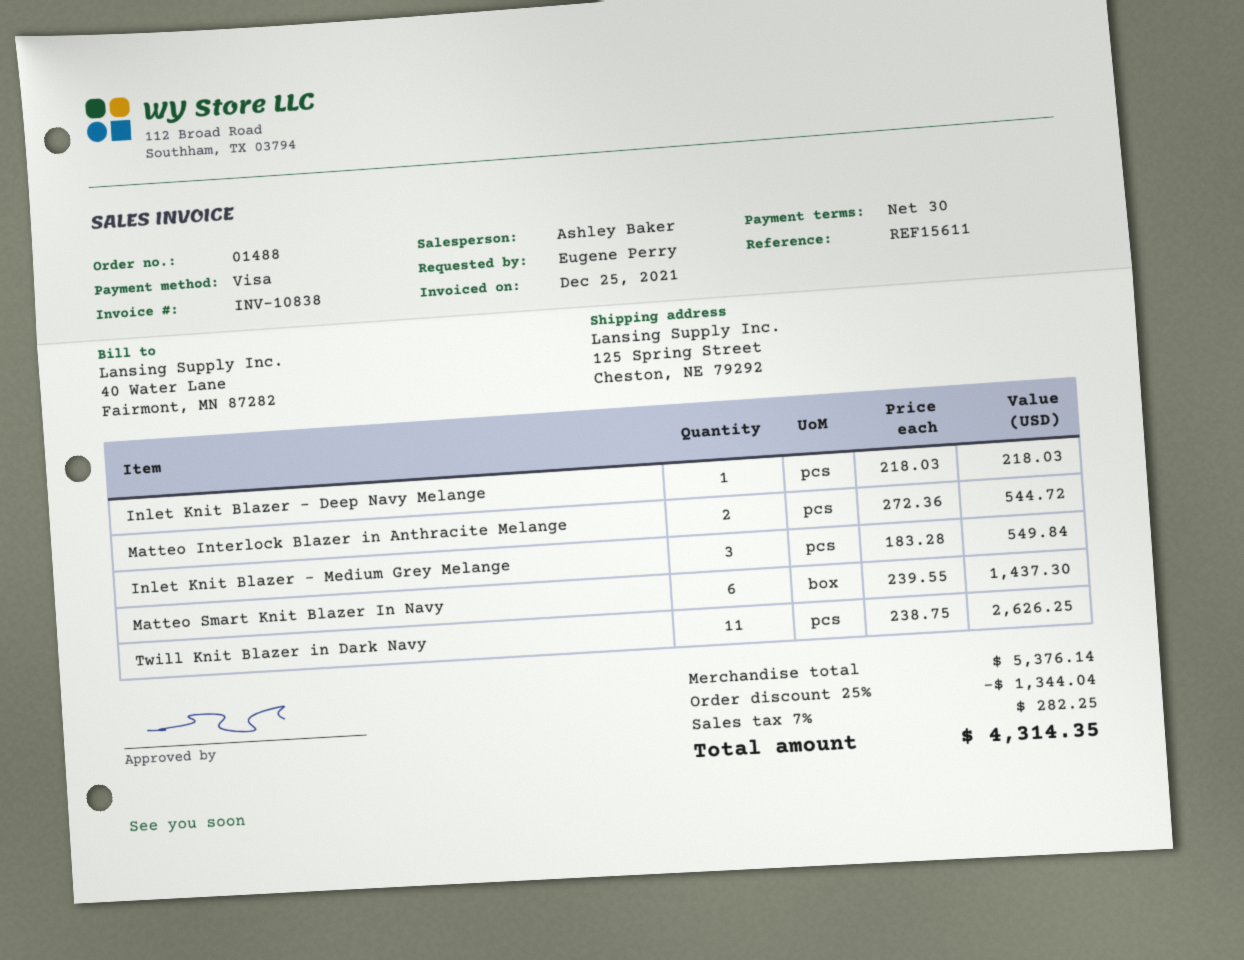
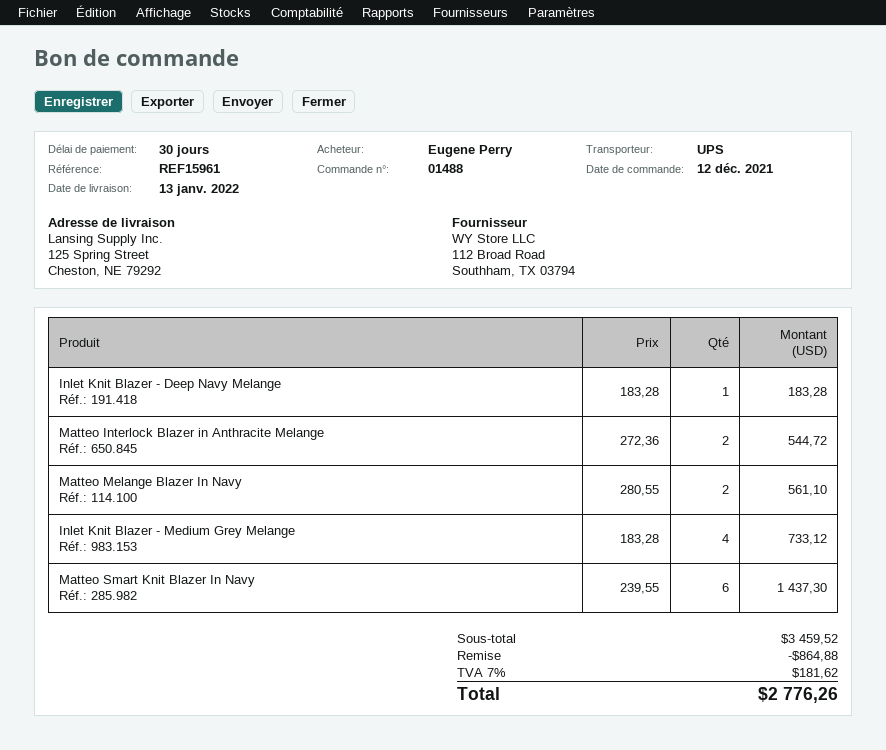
reference: REF15611 -> REF15961
Inlet Knit Blazer - Deep Navy Melange: 1 x 218.03 = 218.03 -> 1 x 183.28 = 183.28
Inlet Knit Blazer - Medium Grey Melange: 3 x 183.28 = 549.84 -> 4 x 183.28 = 733.12
Twill Knit Blazer in Dark Navy: 11 x 238.75 = 2626.25 -> none
Matteo Melange Blazer In Navy: none -> 2 x 280.55 = 561.10
subtotal: 5376.14 -> 3459.52
discount: 1344.04 -> 864.88
tax: 7% = 282.25 -> 7% = 181.62
total: 4314.35 -> 2776.26

